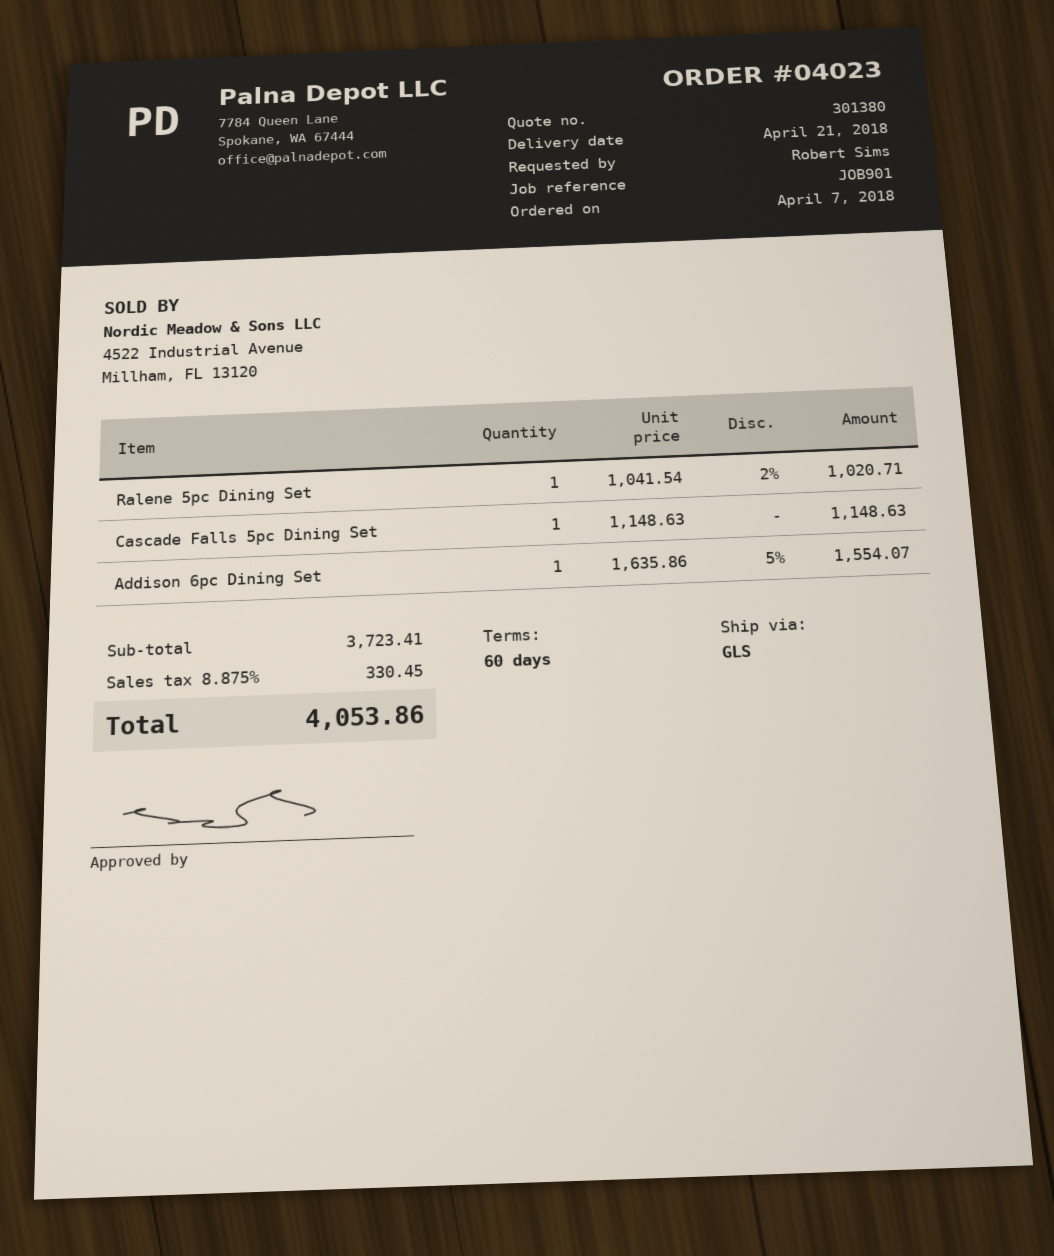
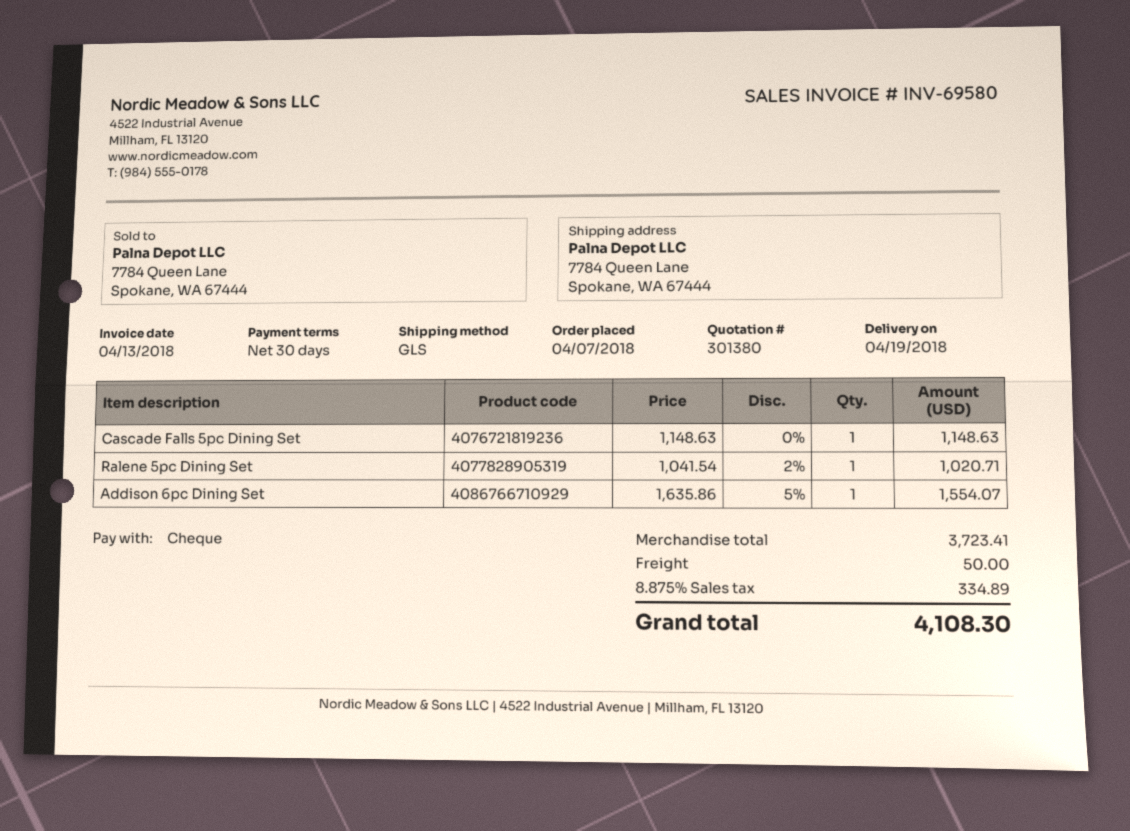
delivery date: 2018-04-21 -> 2018-04-19
payment terms: 60 days -> 30 days
shipping: none -> 50.00
tax: 8.875% = 330.45 -> 8.875% = 334.89
total: 4053.86 -> 4108.30

